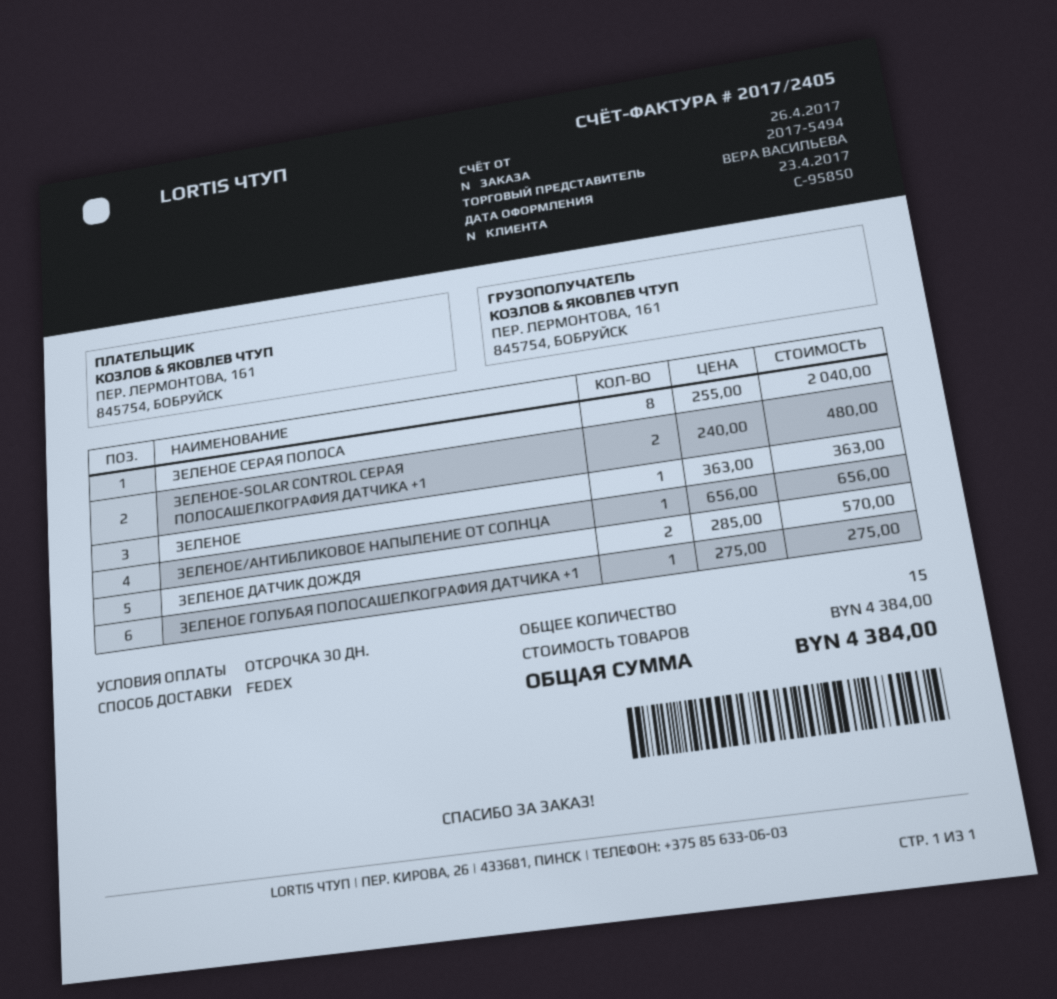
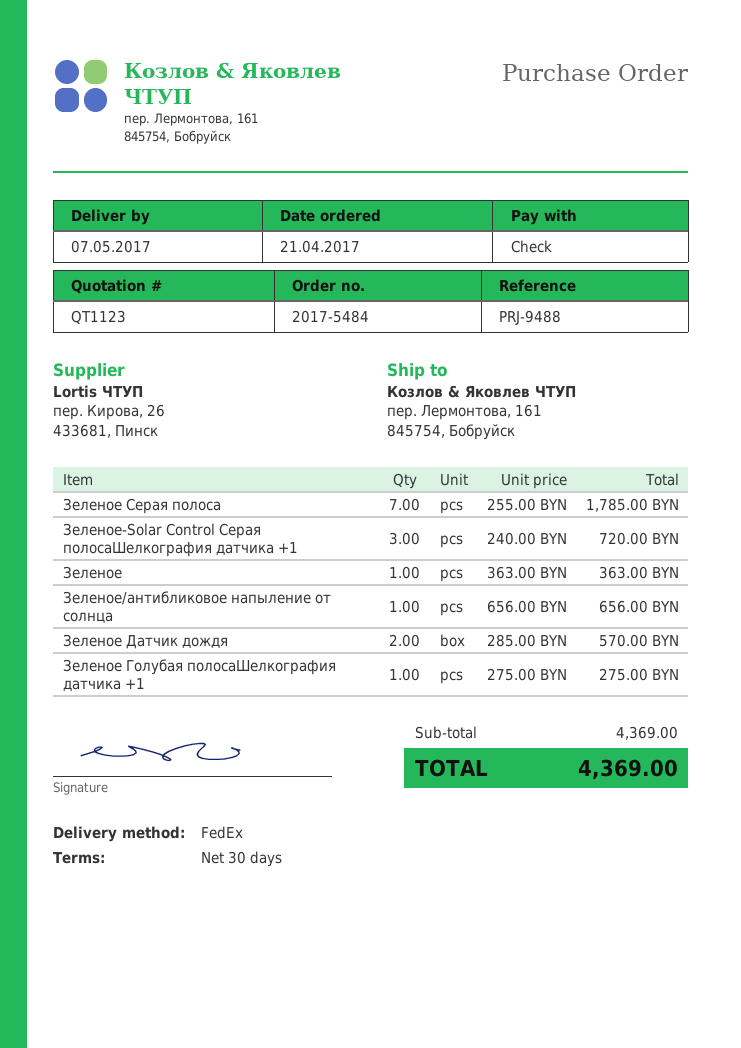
order number: 2017-5494 -> 2017-5484
order date: 2017-04-23 -> 2017-04-21
ЗЕЛЕНОЕ СЕРАЯ ПОЛОСА: 8 x 255.00 = 2040.00 -> 7 x 255.00 = 1785.00
ЗЕЛЕНОЕ-SOLAR CONTROL СЕРАЯ ПОЛОСАШЕЛКОГРАФИЯ ДАТЧИКА +1: 2 x 240.00 = 480.00 -> 3 x 240.00 = 720.00
subtotal: 4384.00 -> 4369.00
total: 4384.00 -> 4369.00

